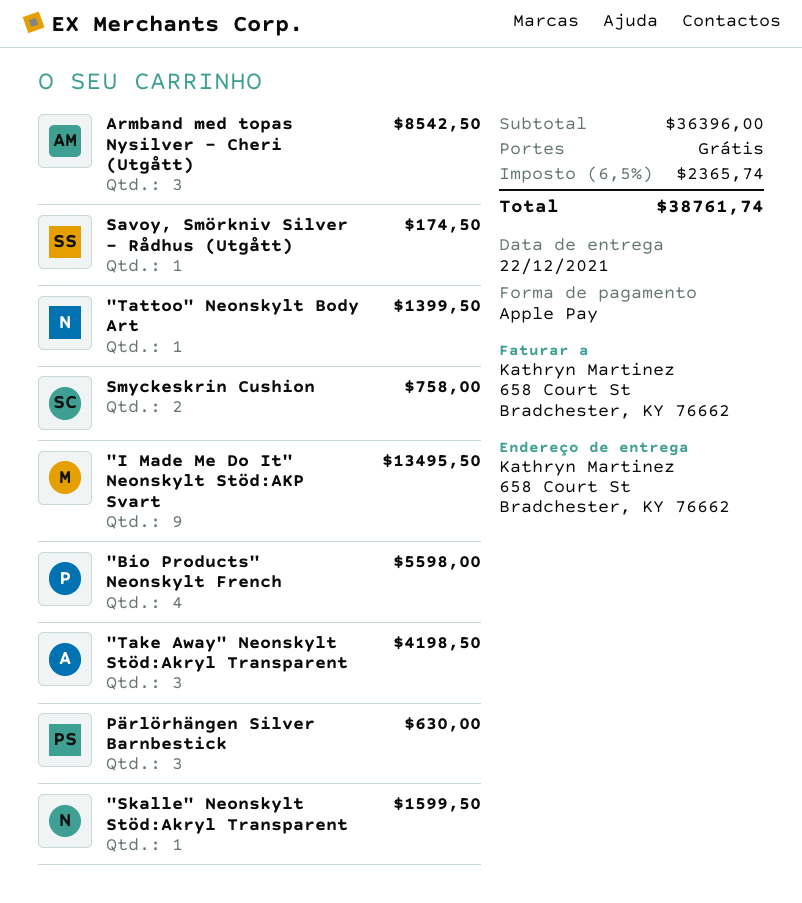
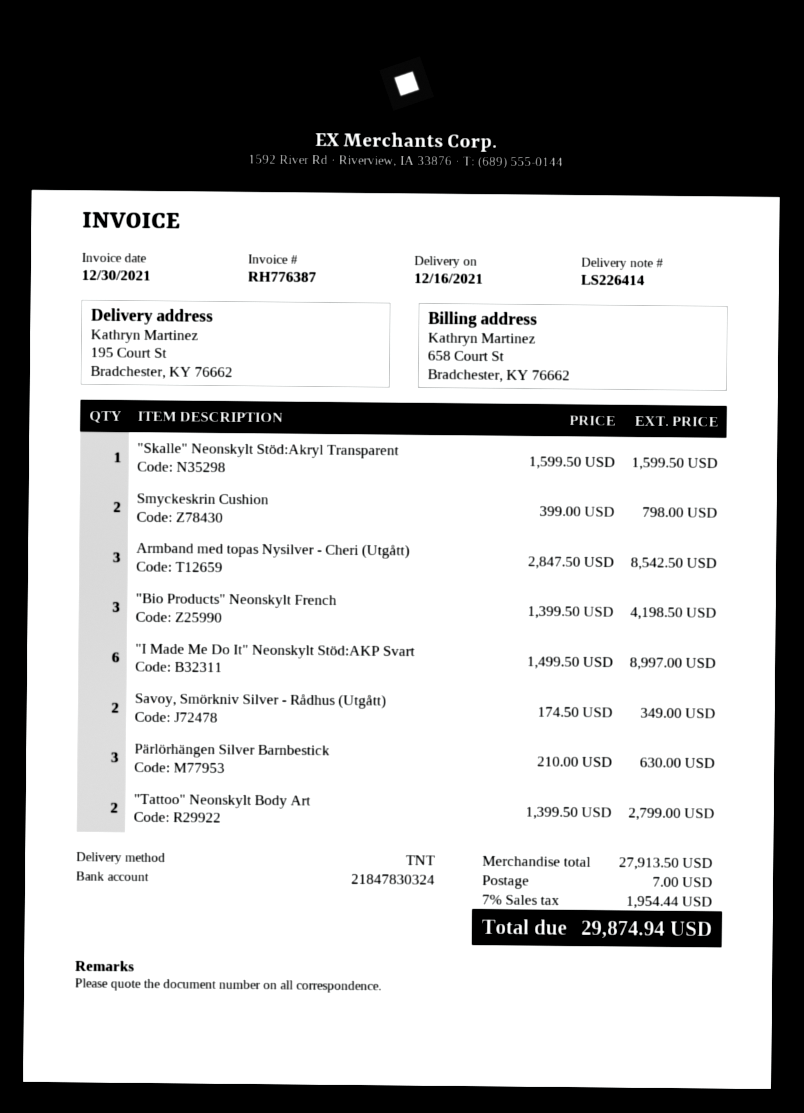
delivery date: 2021-12-22 -> 2021-12-16
ship to: 658 Court St, Bradchester, KY 76662 -> 195 Court St, Bradchester, KY 76662
Savoy, Smörkniv Silver - Rådhus (Utgått): 1 for 174.50 -> 2 for 349.00
"Tattoo" Neonskylt Body Art: 1 for 1399.50 -> 2 for 2799.00
Smyckeskrin Cushion: 2 for 758.00 -> 2 for 798.00
"I Made Me Do It" Neonskylt Stöd:AKP Svart: 9 for 13495.50 -> 6 for 8997.00
"Bio Products" Neonskylt French: 4 for 5598.00 -> 3 for 4198.50
"Take Away" Neonskylt Stöd:Akryl Transparent: 3 for 4198.50 -> none
subtotal: 36396.00 -> 27913.50
shipping: 0.00 -> 7.00
tax: 6.5% = 2365.74 -> 7% = 1954.44
total: 38761.74 -> 29874.94

